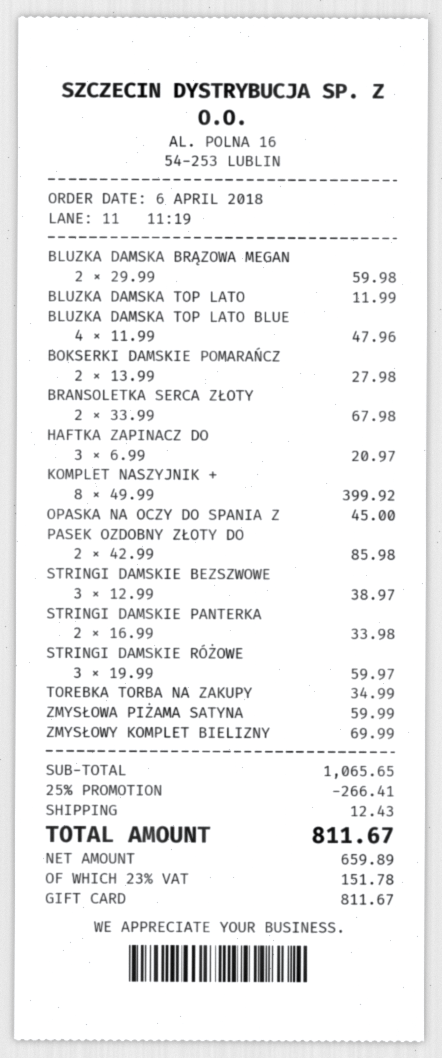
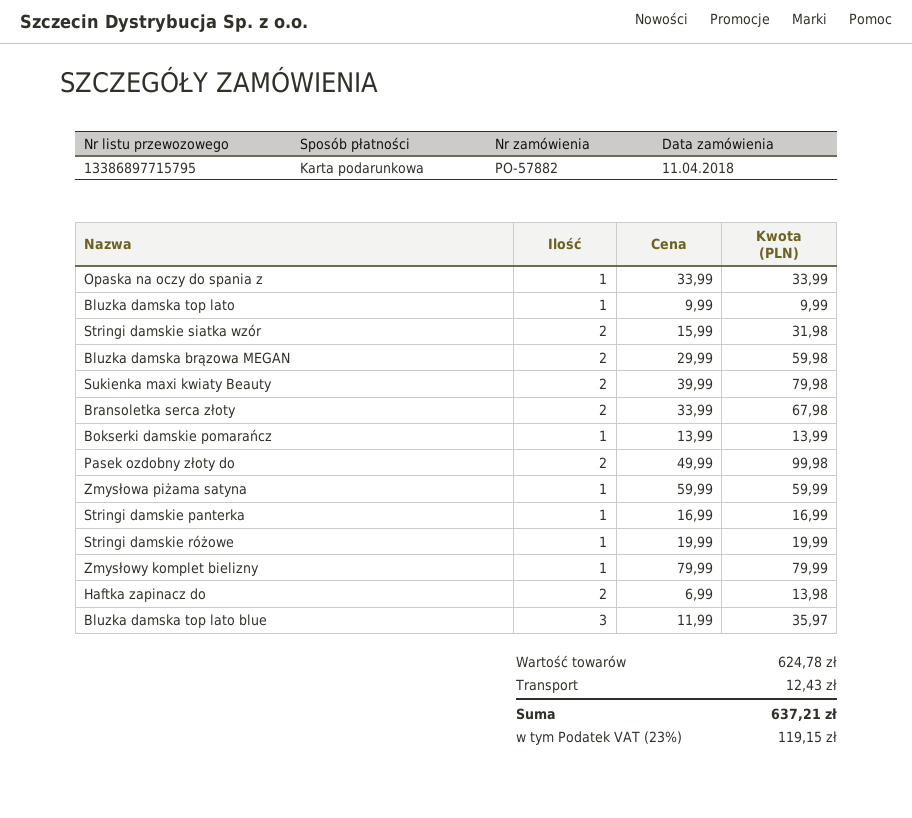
order date: 2018-04-06 -> 2018-04-11
BLUZKA DAMSKA TOP LATO: 1 x 11.99 = 11.99 -> 1 x 9.99 = 9.99
BLUZKA DAMSKA TOP LATO BLUE: 4 x 11.99 = 47.96 -> 3 x 11.99 = 35.97
BOKSERKI DAMSKIE POMARAŃCZ: 2 x 13.99 = 27.98 -> 1 x 13.99 = 13.99
HAFTKA ZAPINACZ DO: 3 x 6.99 = 20.97 -> 2 x 6.99 = 13.98
KOMPLET NASZYJNIK +: 8 x 49.99 = 399.92 -> none
OPASKA NA OCZY DO SPANIA Z: 1 x 45.00 = 45.00 -> 1 x 33.99 = 33.99
PASEK OZDOBNY ZŁOTY DO: 2 x 42.99 = 85.98 -> 2 x 49.99 = 99.98
STRINGI DAMSKIE BEZSZWOWE: 3 x 12.99 = 38.97 -> none
STRINGI DAMSKIE PANTERKA: 2 x 16.99 = 33.98 -> 1 x 16.99 = 16.99
STRINGI DAMSKIE RÓŻOWE: 3 x 19.99 = 59.97 -> 1 x 19.99 = 19.99
TOREBKA TORBA NA ZAKUPY: 1 x 34.99 = 34.99 -> none
ZMYSŁOWY KOMPLET BIELIZNY: 1 x 69.99 = 69.99 -> 1 x 79.99 = 79.99
Stringi damskie siatka wzór: none -> 2 x 15.99 = 31.98
Sukienka maxi kwiaty Beauty: none -> 2 x 39.99 = 79.98
subtotal: 1065.65 -> 624.78
discount: 25% = 266.41 -> none
tax: 23% = 151.78 -> 23% = 119.15
total: 811.67 -> 637.21

